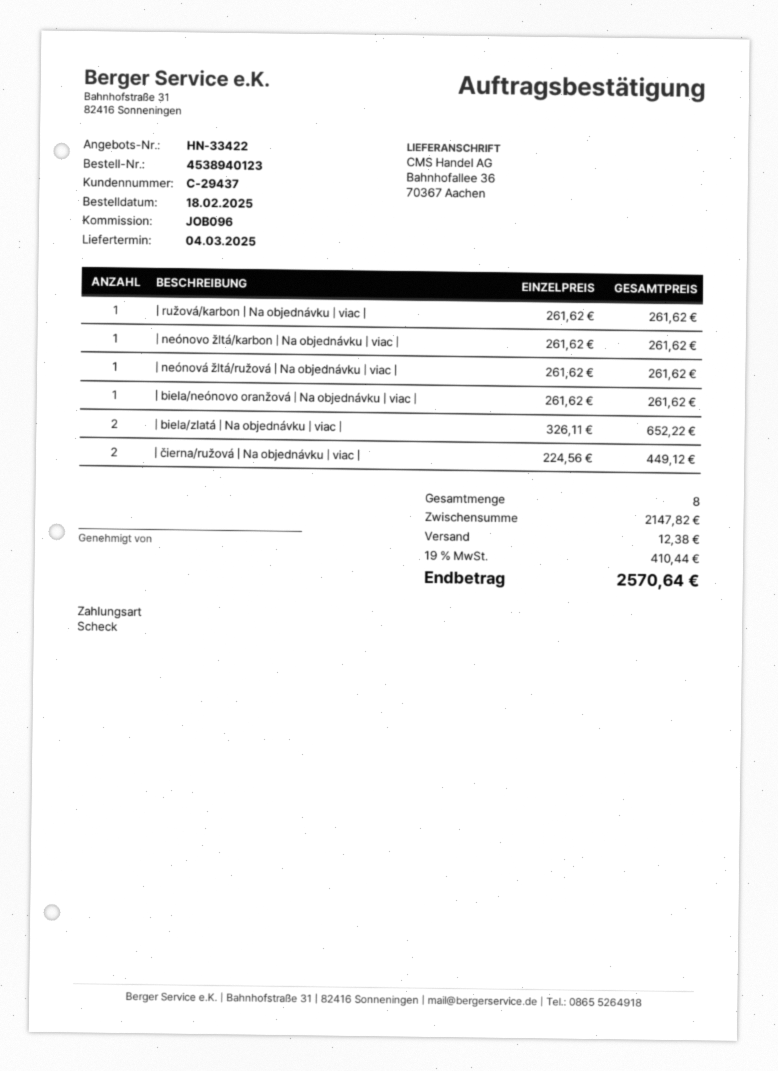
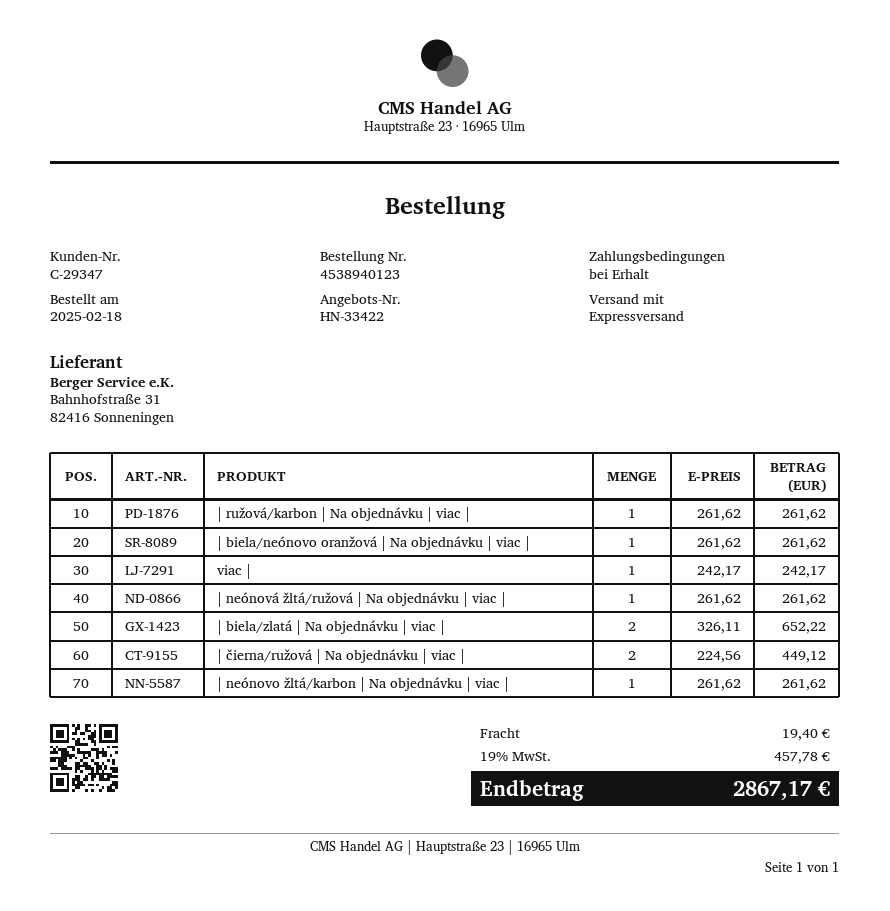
customer number: C-29437 -> C-29347
viac |: none -> 1 x 242.17 = 242.17
shipping: 12.38 -> 19.40
tax: 19% = 410.44 -> 19% = 457.78
total: 2570.64 -> 2867.17

